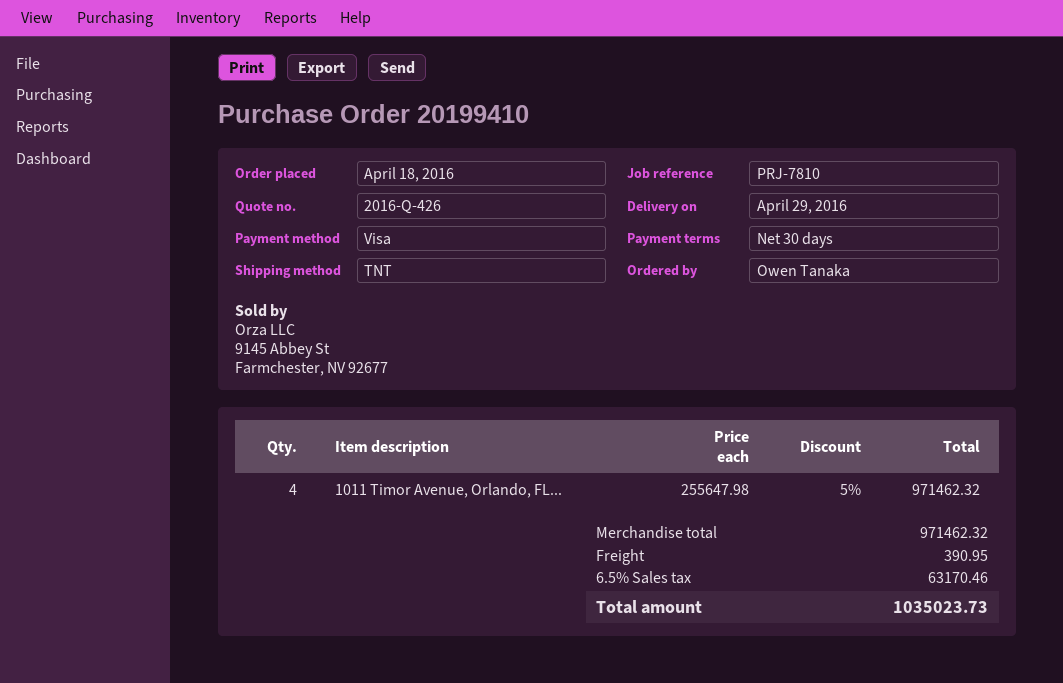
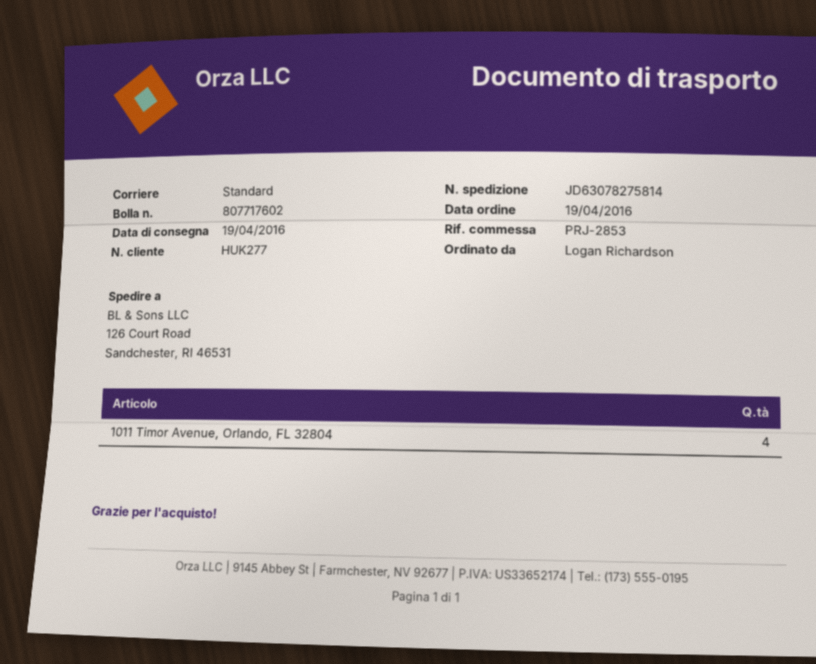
order date: 2016-04-18 -> 2016-04-19
delivery date: 2016-04-29 -> 2016-04-19
reference: PRJ-7810 -> PRJ-2853
ordered by: Owen Tanaka -> Logan Richardson
shipping method: TNT -> standard

